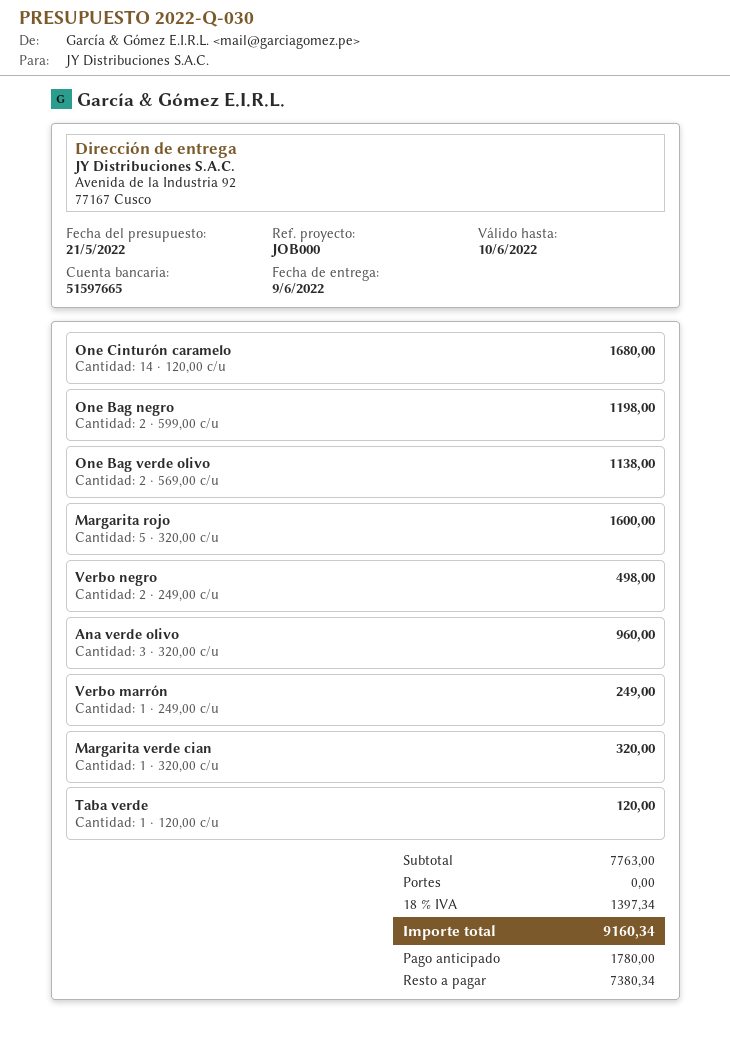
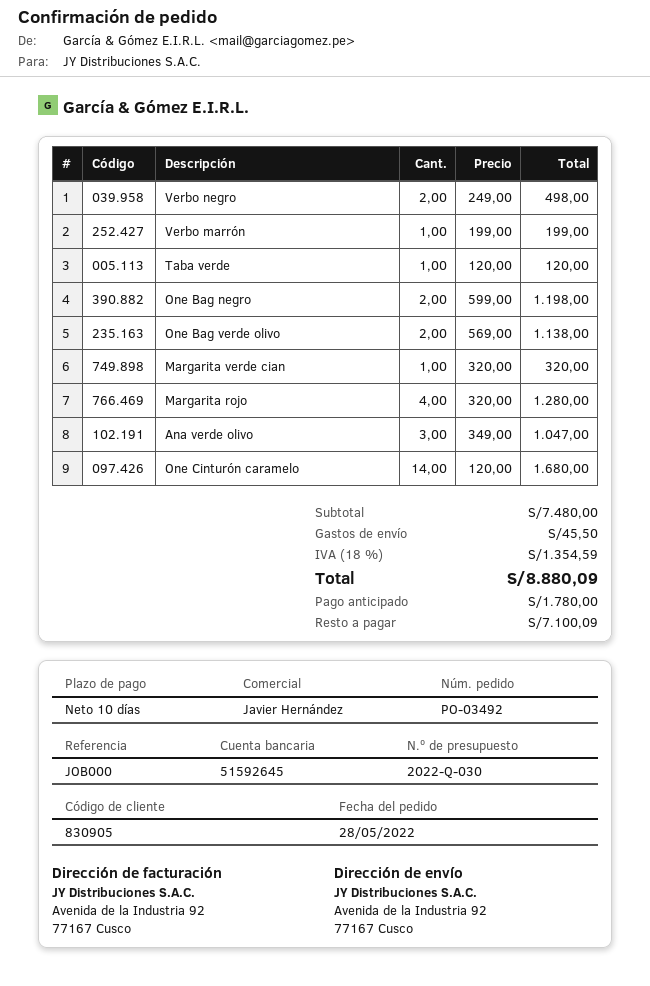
bank account: 51597665 -> 51592645
Margarita rojo: 5 x 320.00 = 1600.00 -> 4 x 320.00 = 1280.00
Ana verde olivo: 3 x 320.00 = 960.00 -> 3 x 349.00 = 1047.00
Verbo marrón: 1 x 249.00 = 249.00 -> 1 x 199.00 = 199.00
subtotal: 7763.00 -> 7480.00
shipping: 0.00 -> 45.50
tax: 18% = 1397.34 -> 18% = 1354.59
total: 9160.34 -> 8880.09
balance: 7380.34 -> 7100.09

